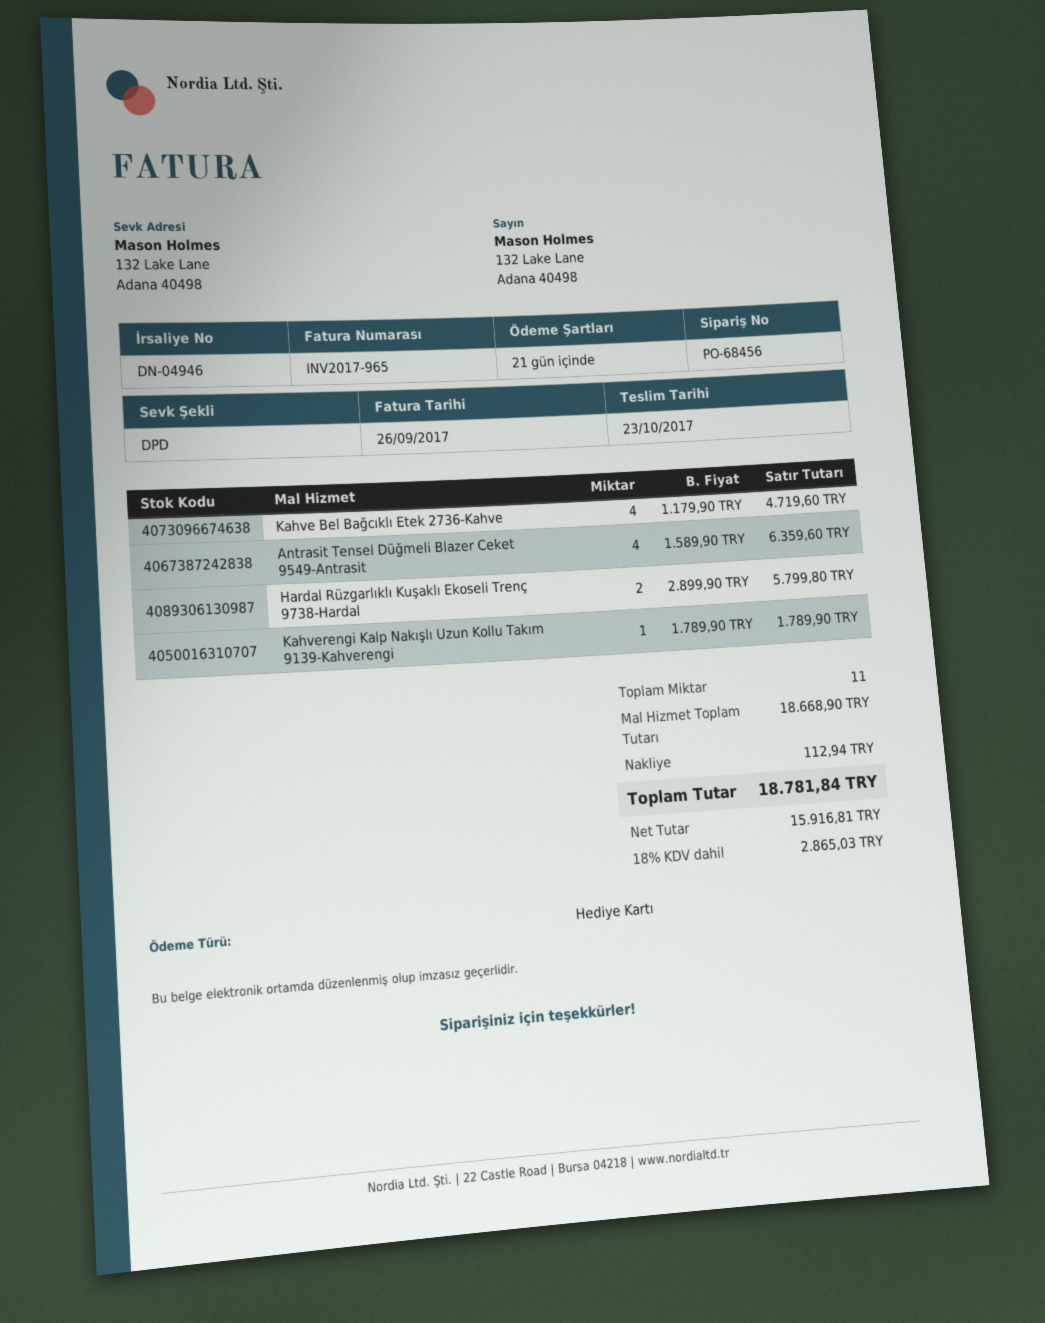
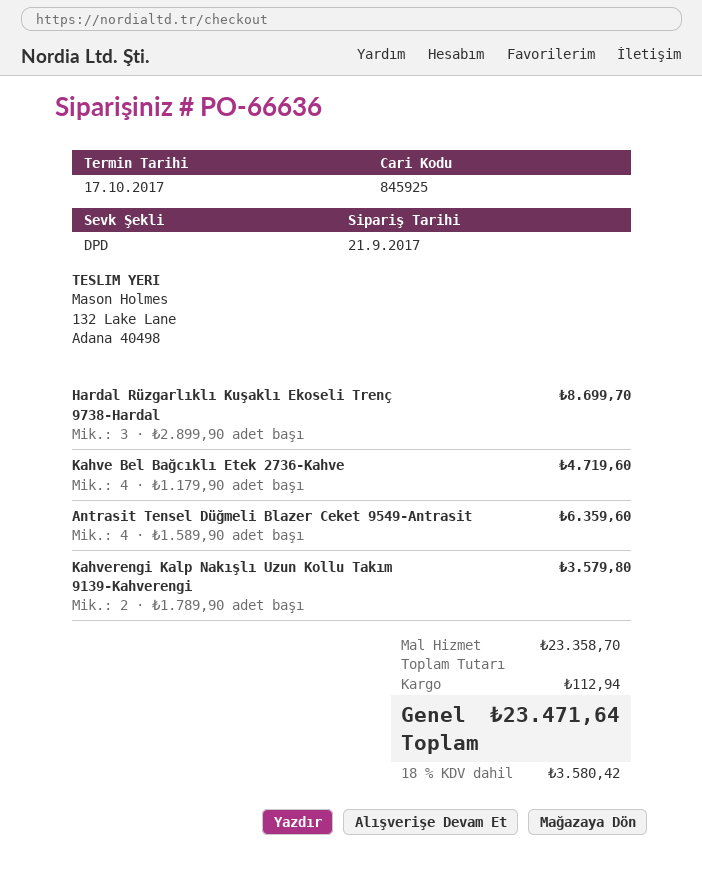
order number: PO-68456 -> PO-66636
delivery date: 2017-10-23 -> 2017-10-17
Hardal Rüzgarlıklı Kuşaklı Ekoseli Trenç 9738-Hardal: 2 x 2899.90 = 5799.80 -> 3 x 2899.90 = 8699.70
Kahverengi Kalp Nakışlı Uzun Kollu Takım 9139-Kahverengi: 1 x 1789.90 = 1789.90 -> 2 x 1789.90 = 3579.80
subtotal: 18668.90 -> 23358.70
tax: 18% = 2865.03 -> 18% = 3580.42
total: 18781.84 -> 23471.64

